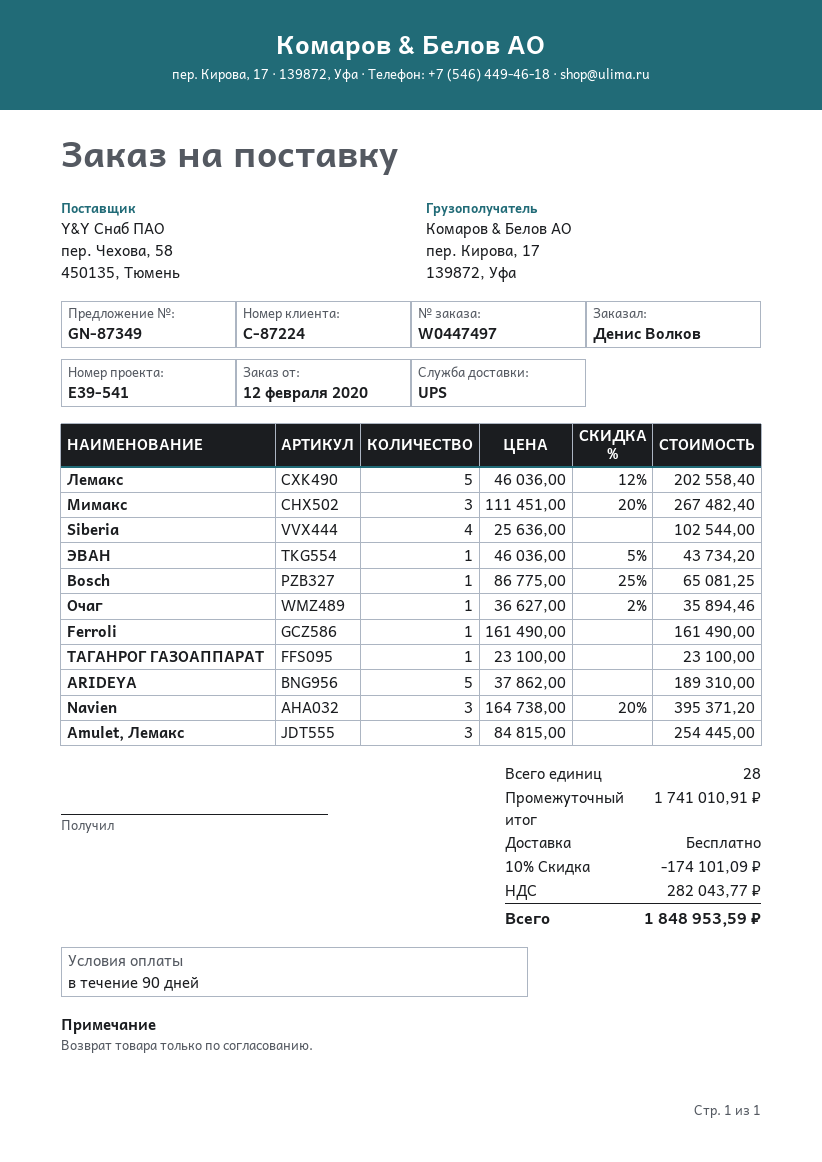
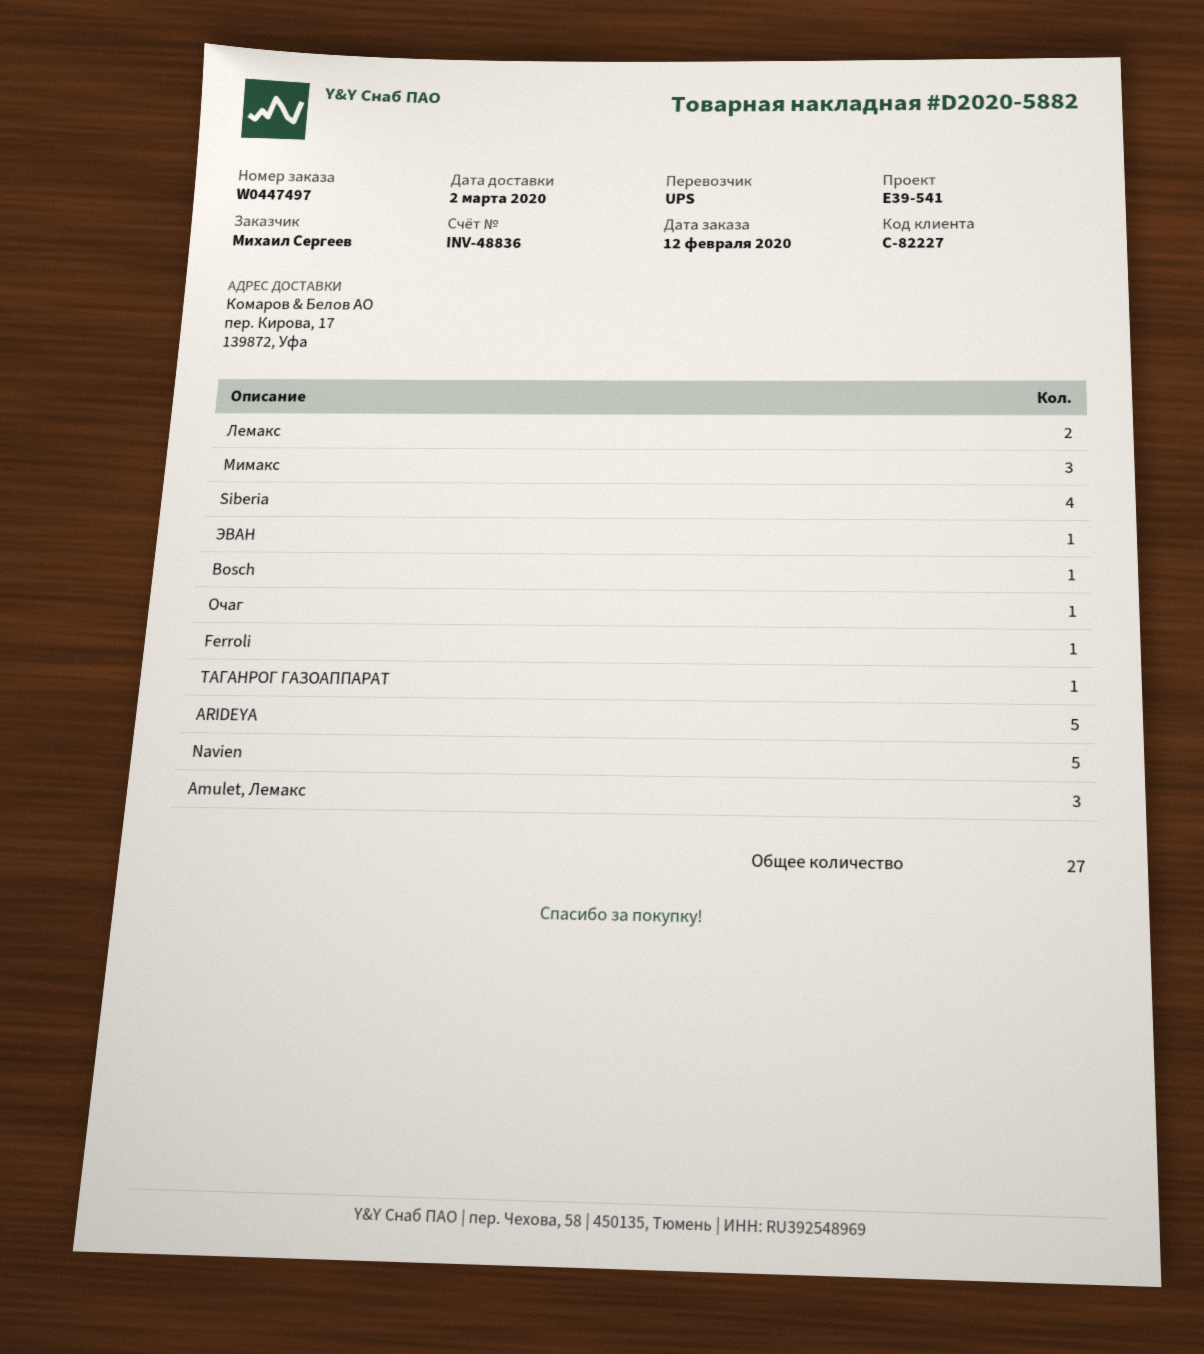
customer number: C-87224 -> C-82227
ordered by: Денис Волков -> Михаил Сергеев
Лемакс: 5 -> 2
Navien: 3 -> 5
total quantity: 28 -> 27

